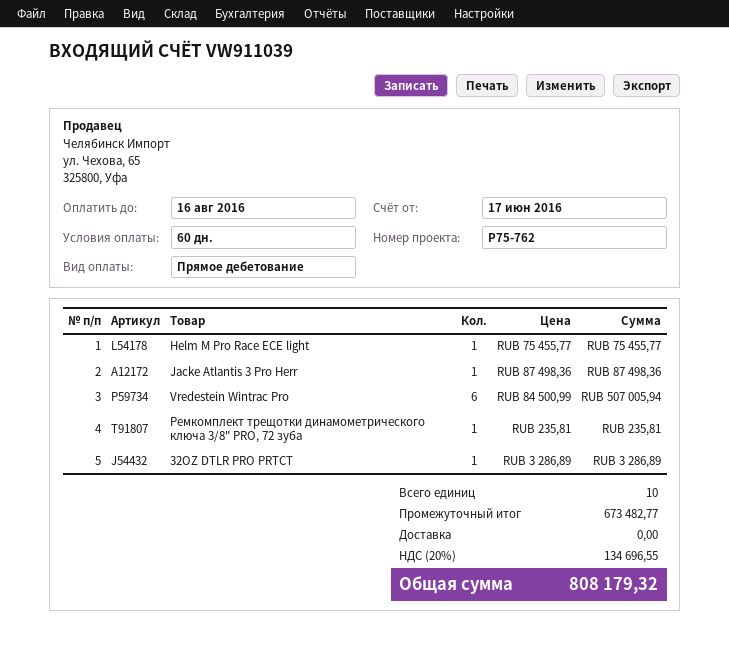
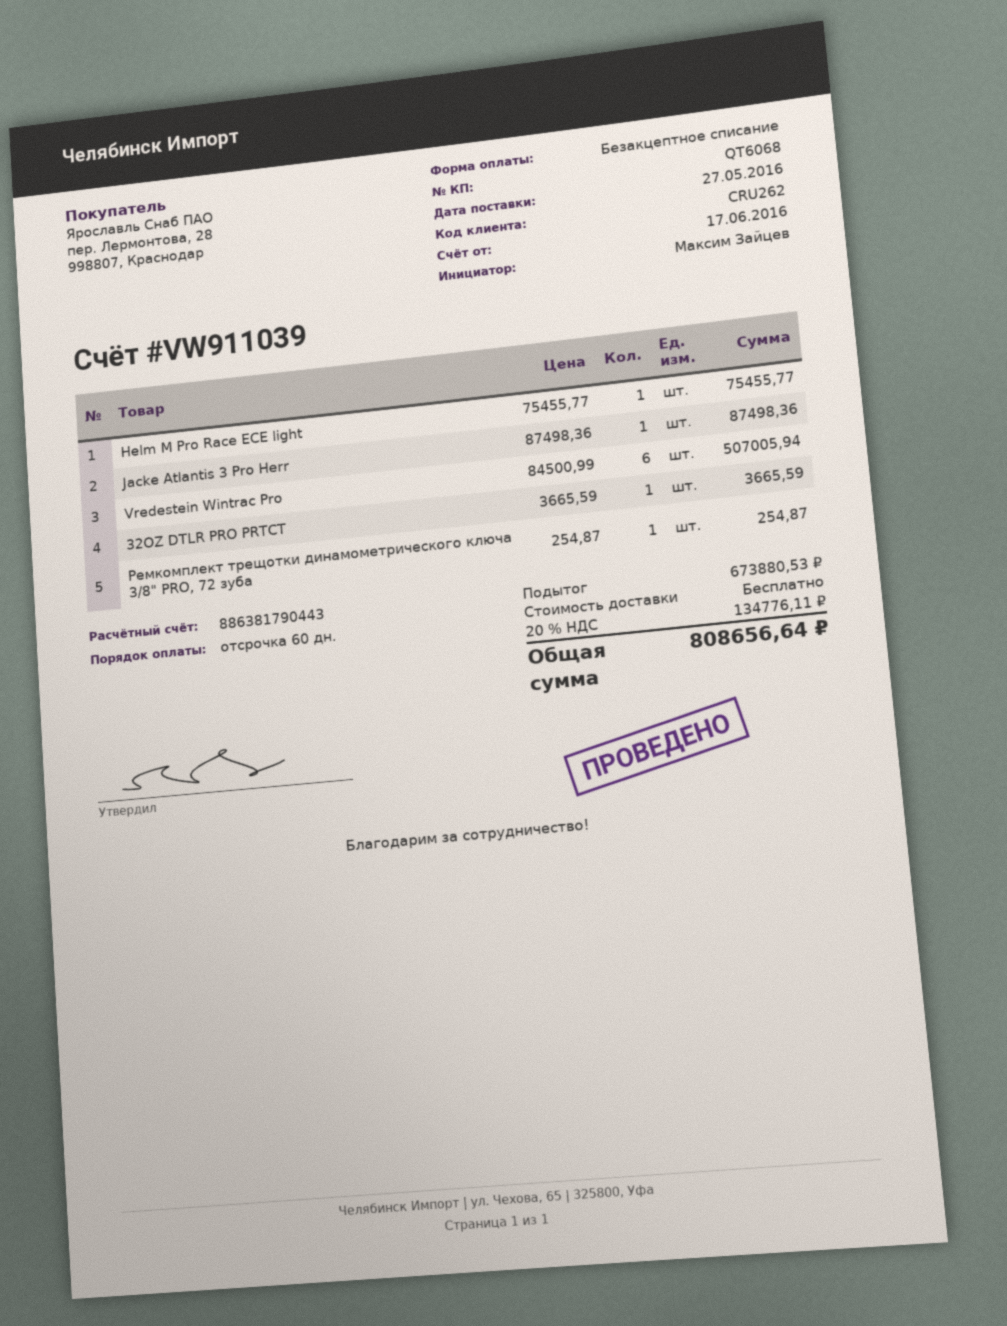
Ремкомплект трещотки динамометрического ключа 3/8" PRO, 72 зуба: 1 x 235.81 = 235.81 -> 1 x 254.87 = 254.87
32OZ DTLR PRO PRTCT: 1 x 3286.89 = 3286.89 -> 1 x 3665.59 = 3665.59
subtotal: 673482.77 -> 673880.53
tax: 20% = 134696.55 -> 20% = 134776.11
total: 808179.32 -> 808656.64

